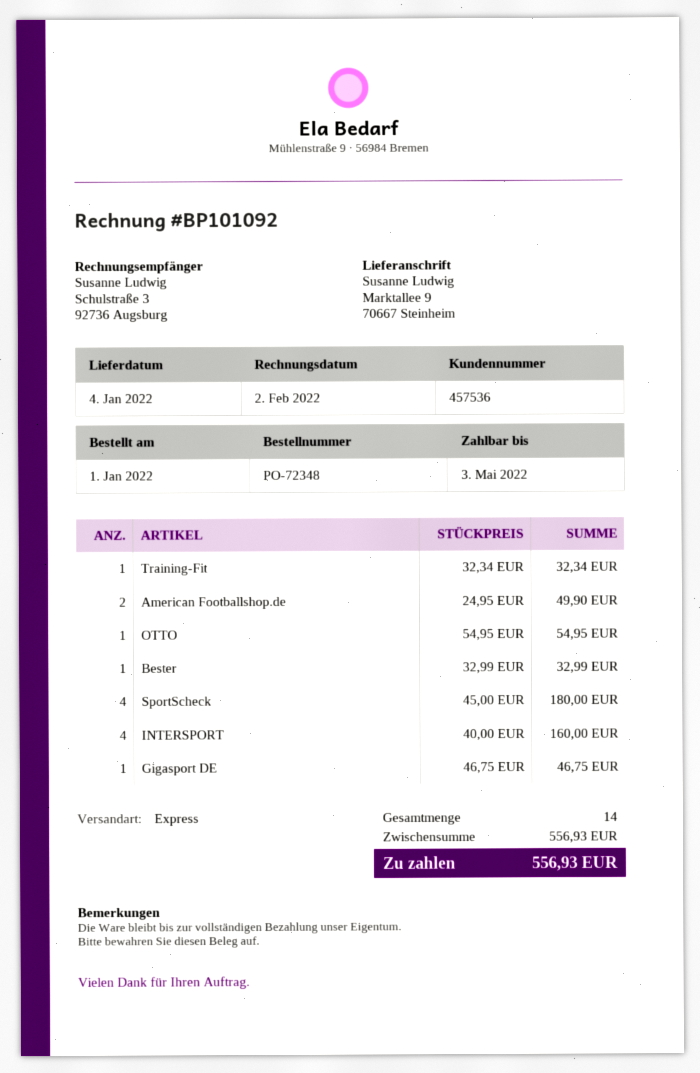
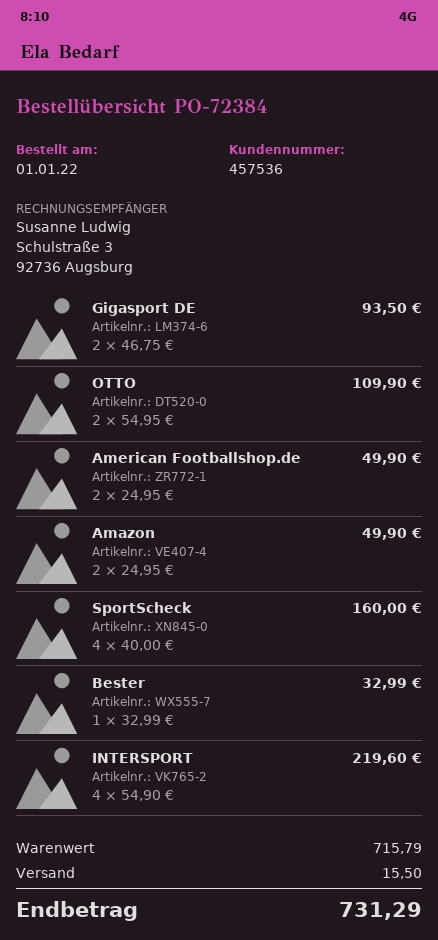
order number: PO-72348 -> PO-72384
Training-Fit: 1 x 32.34 = 32.34 -> none
OTTO: 1 x 54.95 = 54.95 -> 2 x 54.95 = 109.90
SportScheck: 4 x 45.00 = 180.00 -> 4 x 40.00 = 160.00
INTERSPORT: 4 x 40.00 = 160.00 -> 4 x 54.90 = 219.60
Gigasport DE: 1 x 46.75 = 46.75 -> 2 x 46.75 = 93.50
Amazon: none -> 2 x 24.95 = 49.90
subtotal: 556.93 -> 715.79
shipping: none -> 15.50
total: 556.93 -> 731.29

